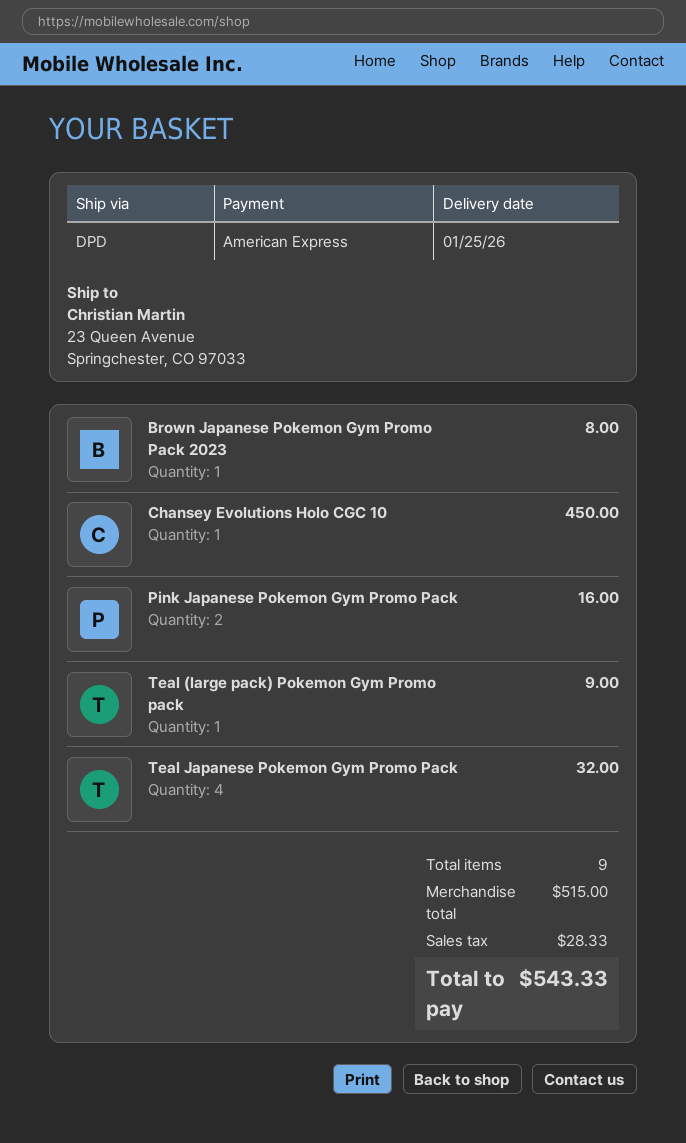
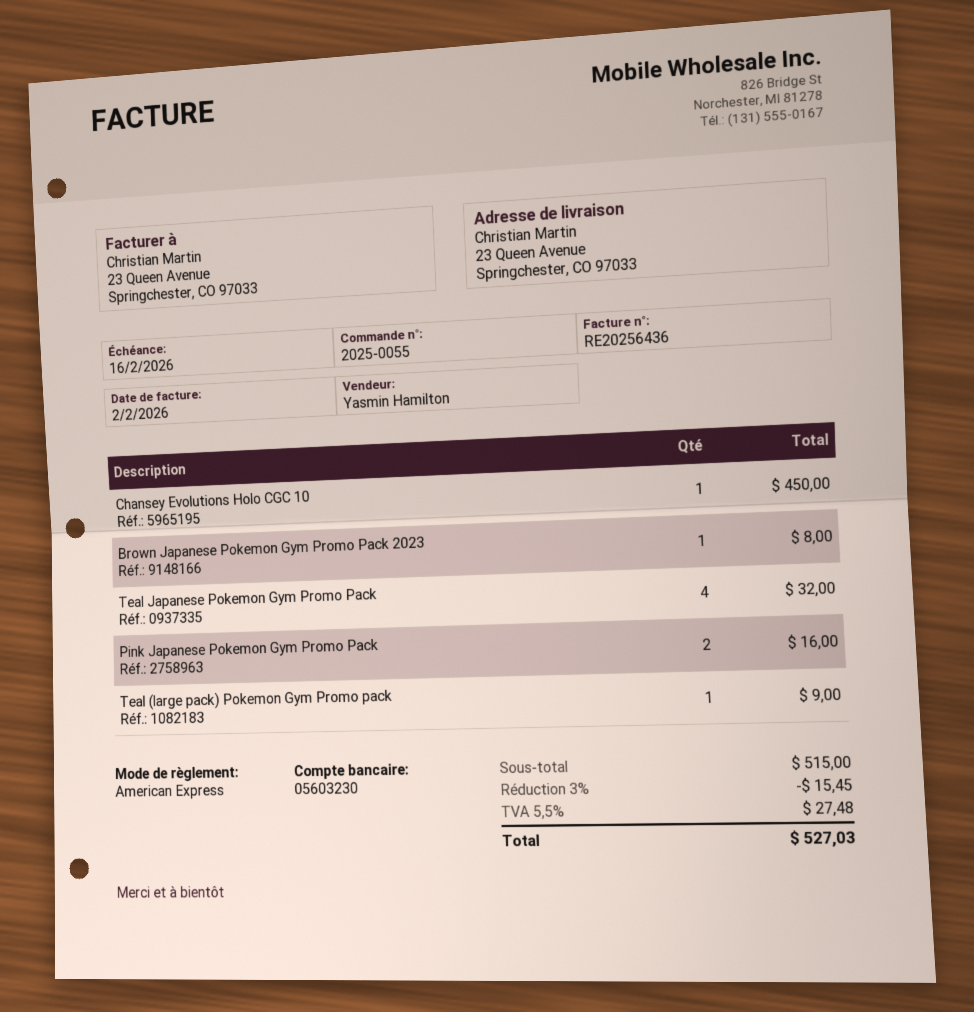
discount: none -> 3% = 15.45
tax: 28.33 -> 27.48
total: 543.33 -> 527.03

